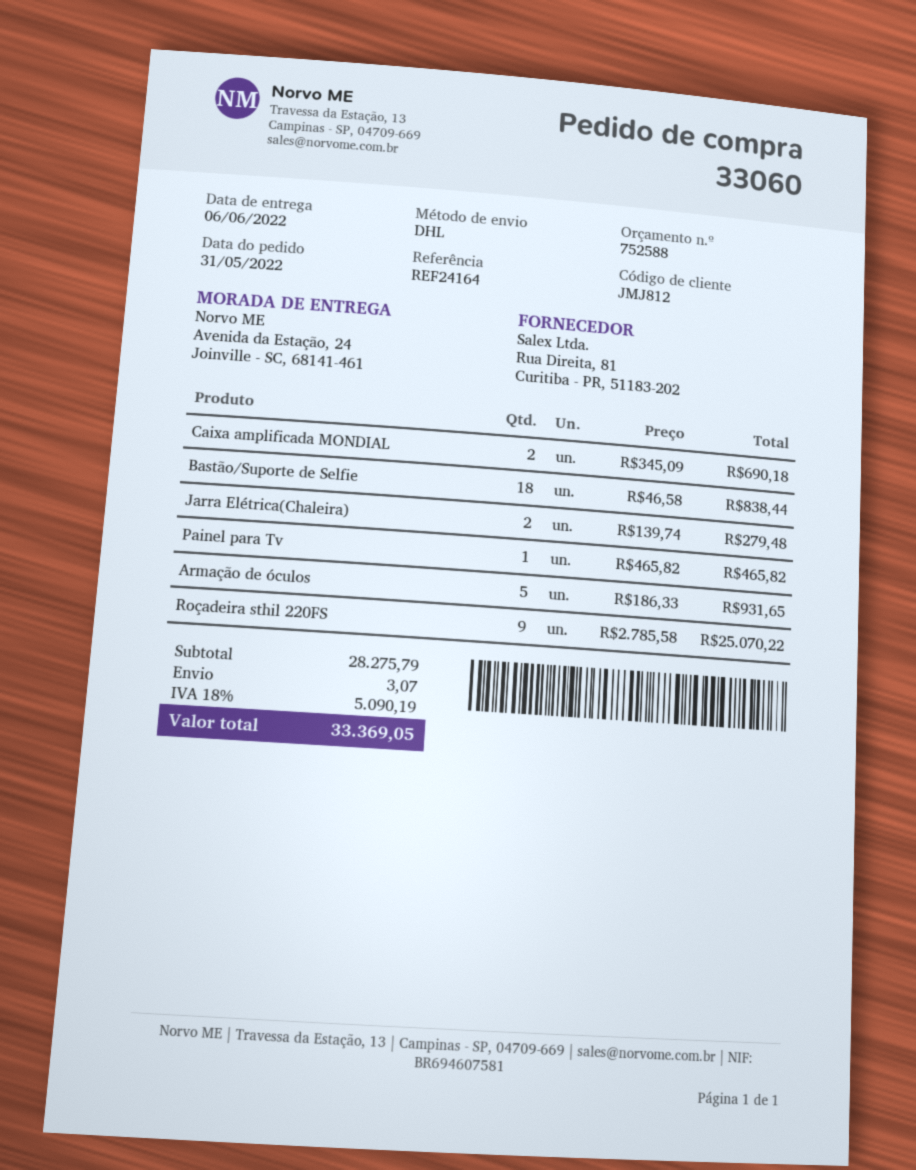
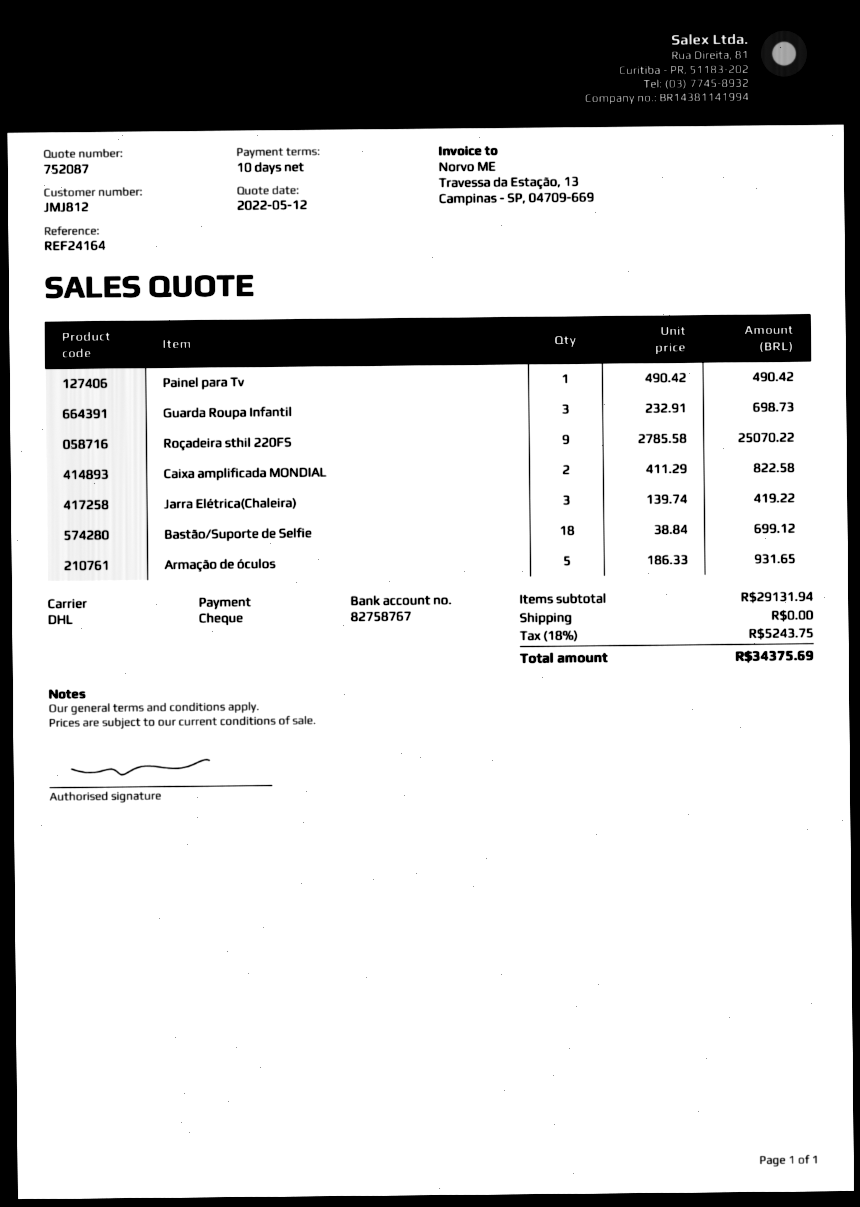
quote number: 752588 -> 752087
Caixa amplificada MONDIAL: 2 x 345.09 = 690.18 -> 2 x 411.29 = 822.58
Bastão/Suporte de Selfie: 18 x 46.58 = 838.44 -> 18 x 38.84 = 699.12
Jarra Elétrica(Chaleira): 2 x 139.74 = 279.48 -> 3 x 139.74 = 419.22
Painel para Tv: 1 x 465.82 = 465.82 -> 1 x 490.42 = 490.42
Guarda Roupa Infantil: none -> 3 x 232.91 = 698.73
subtotal: 28275.79 -> 29131.94
shipping: 3.07 -> 0.00
tax: 18% = 5090.19 -> 18% = 5243.75
total: 33369.05 -> 34375.69

